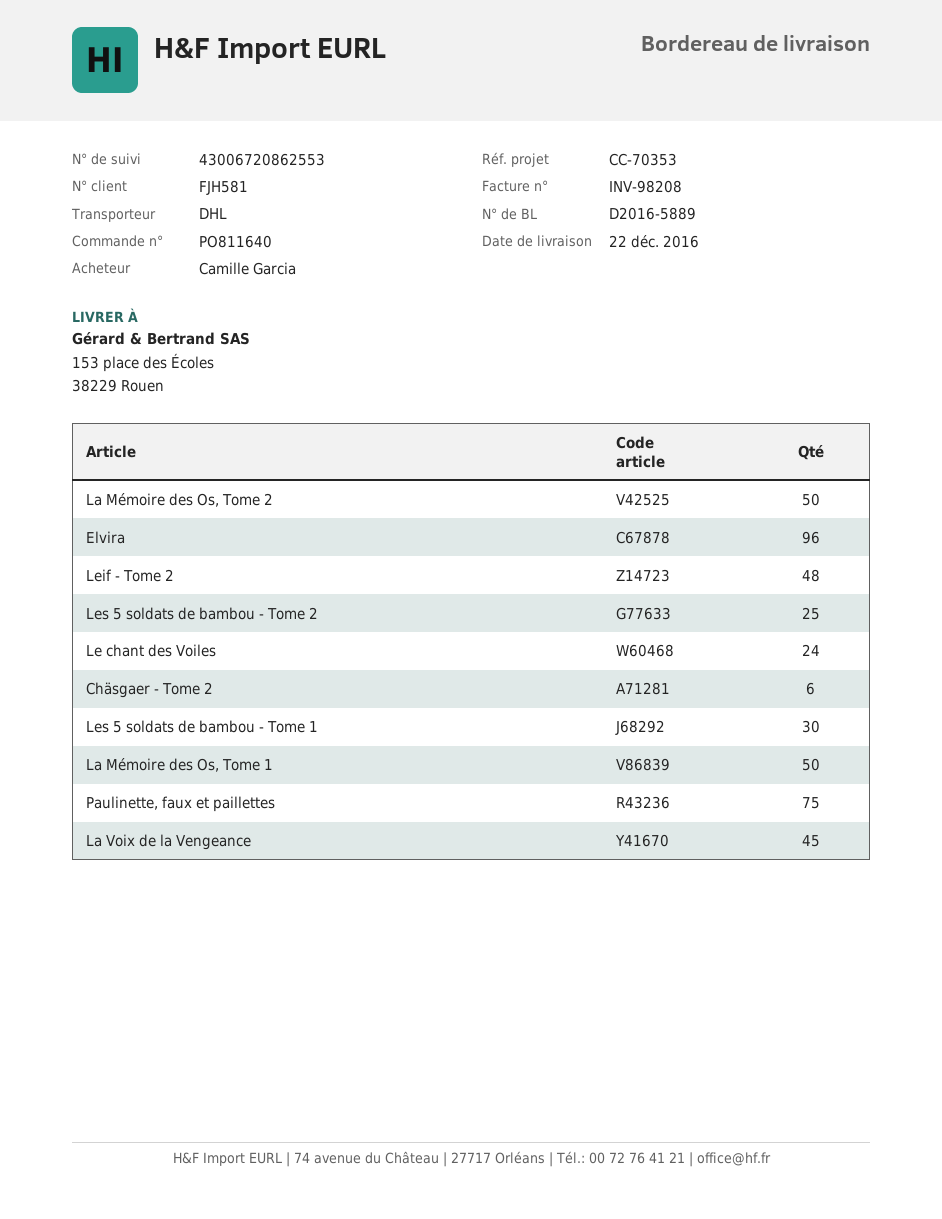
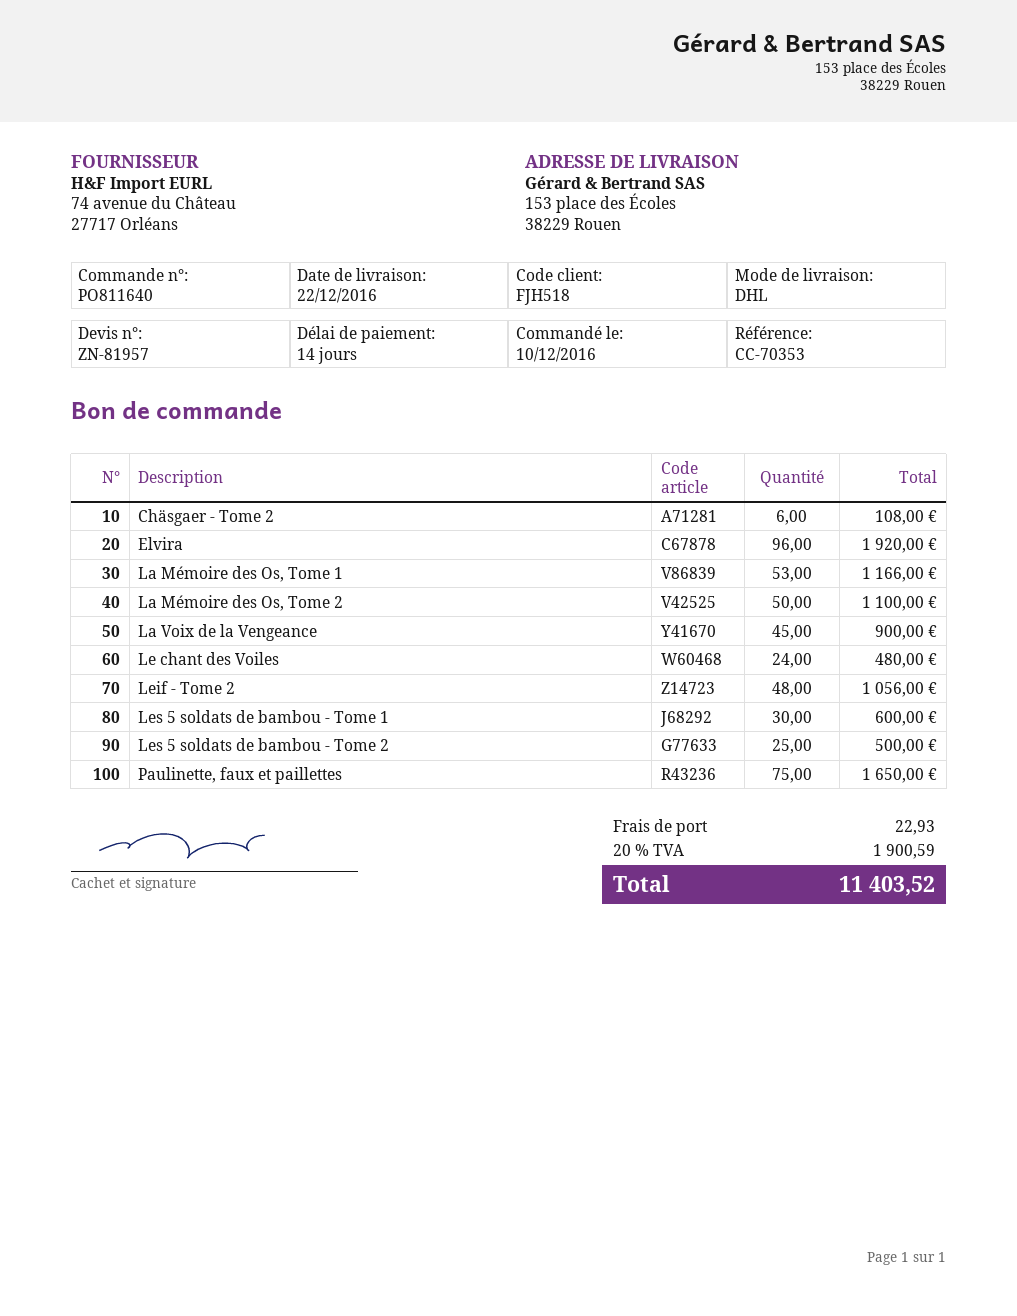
customer number: FJH581 -> FJH518
La Mémoire des Os, Tome 1: 50 -> 53

